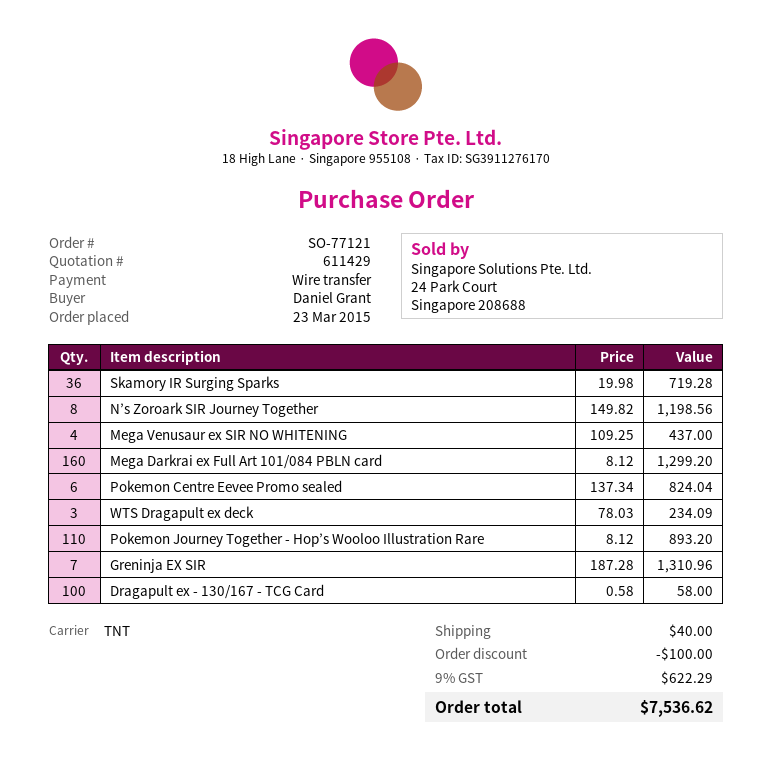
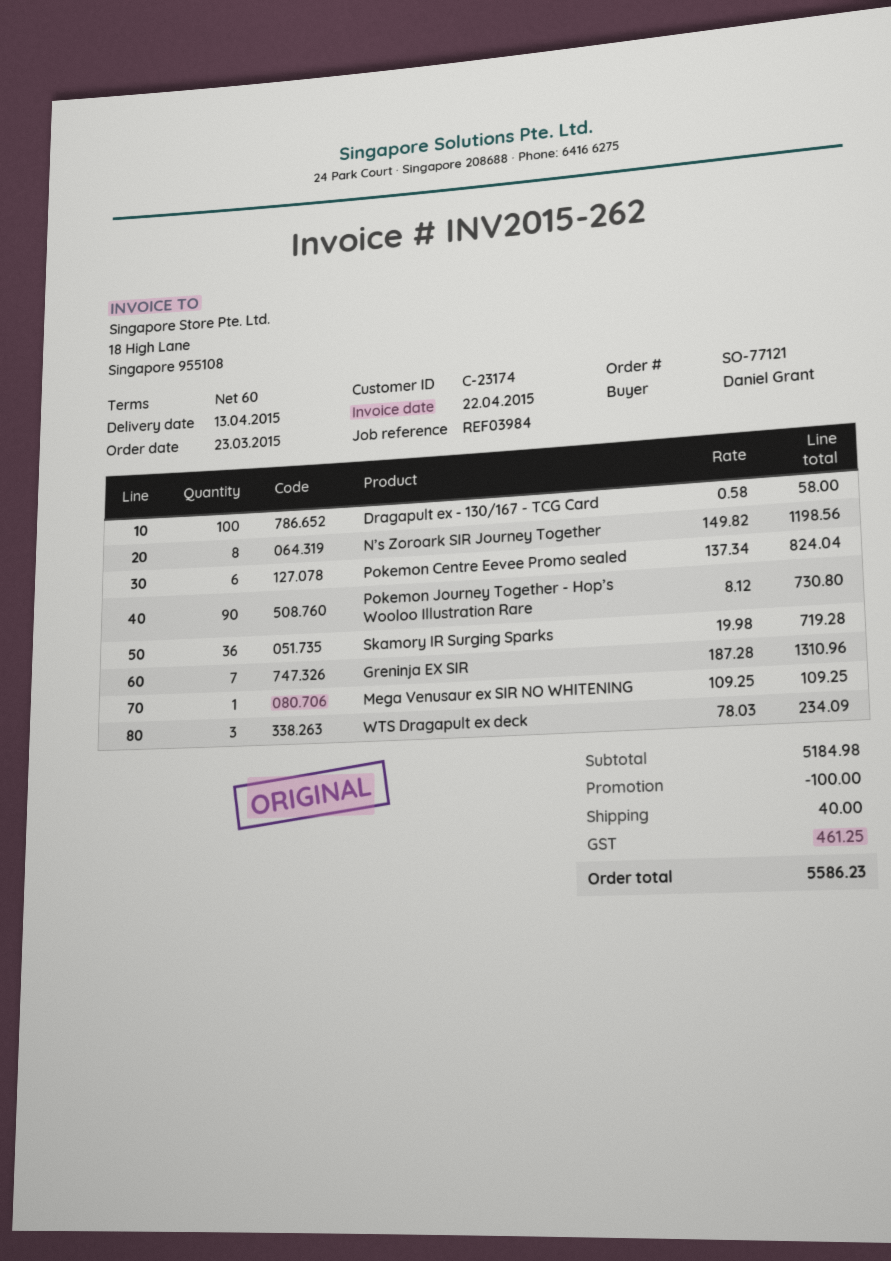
Mega Venusaur ex SIR NO WHITENING: 4 x 109.25 = 437.00 -> 1 x 109.25 = 109.25
Mega Darkrai ex Full Art 101/084 PBLN card: 160 x 8.12 = 1299.20 -> none
Pokemon Journey Together - Hop’s Wooloo Illustration Rare: 110 x 8.12 = 893.20 -> 90 x 8.12 = 730.80
tax: 622.29 -> 461.25
total: 7536.62 -> 5586.23

